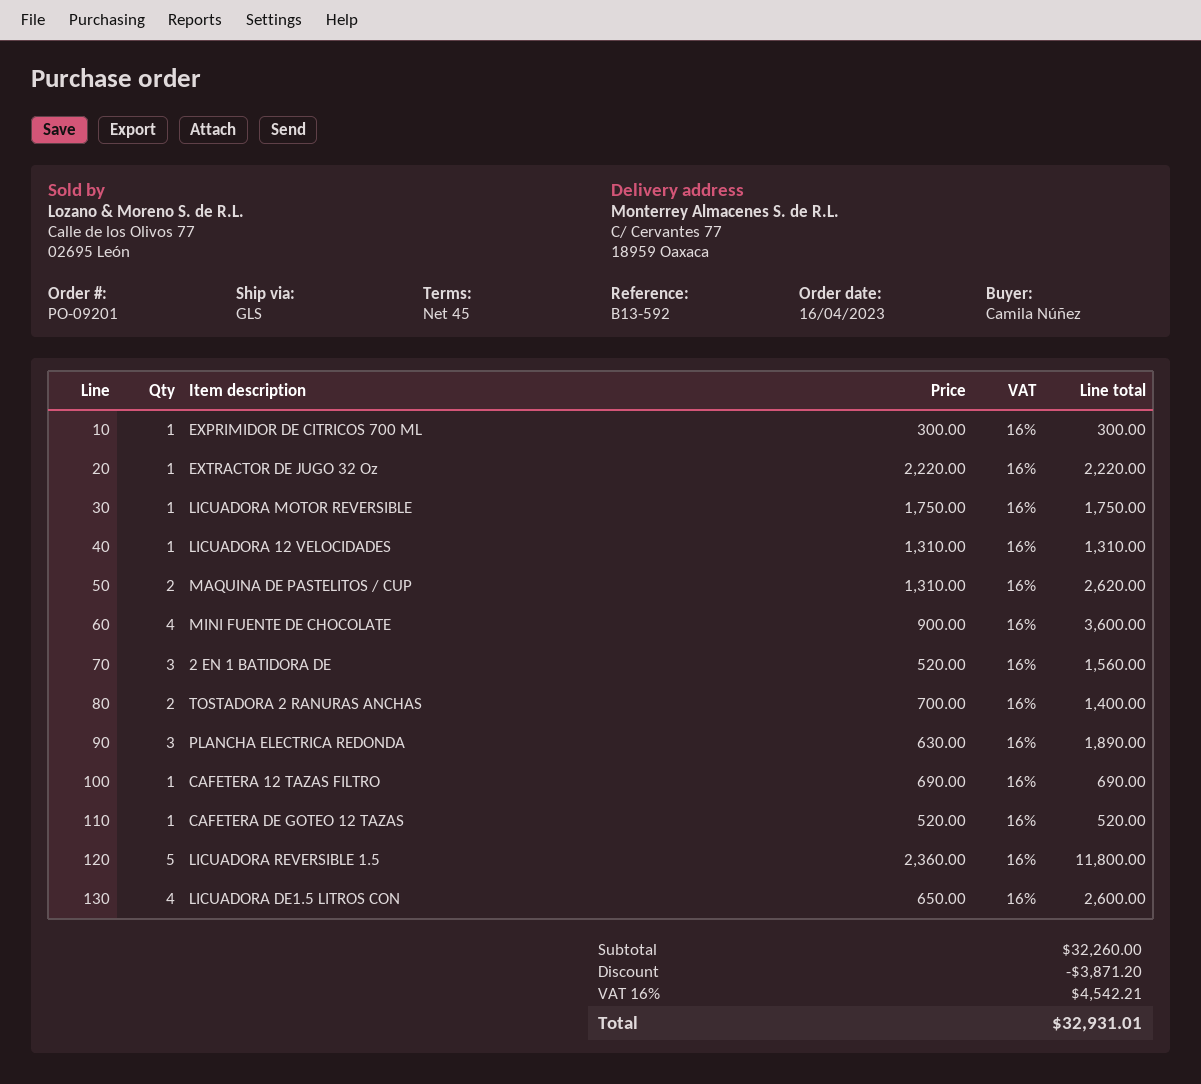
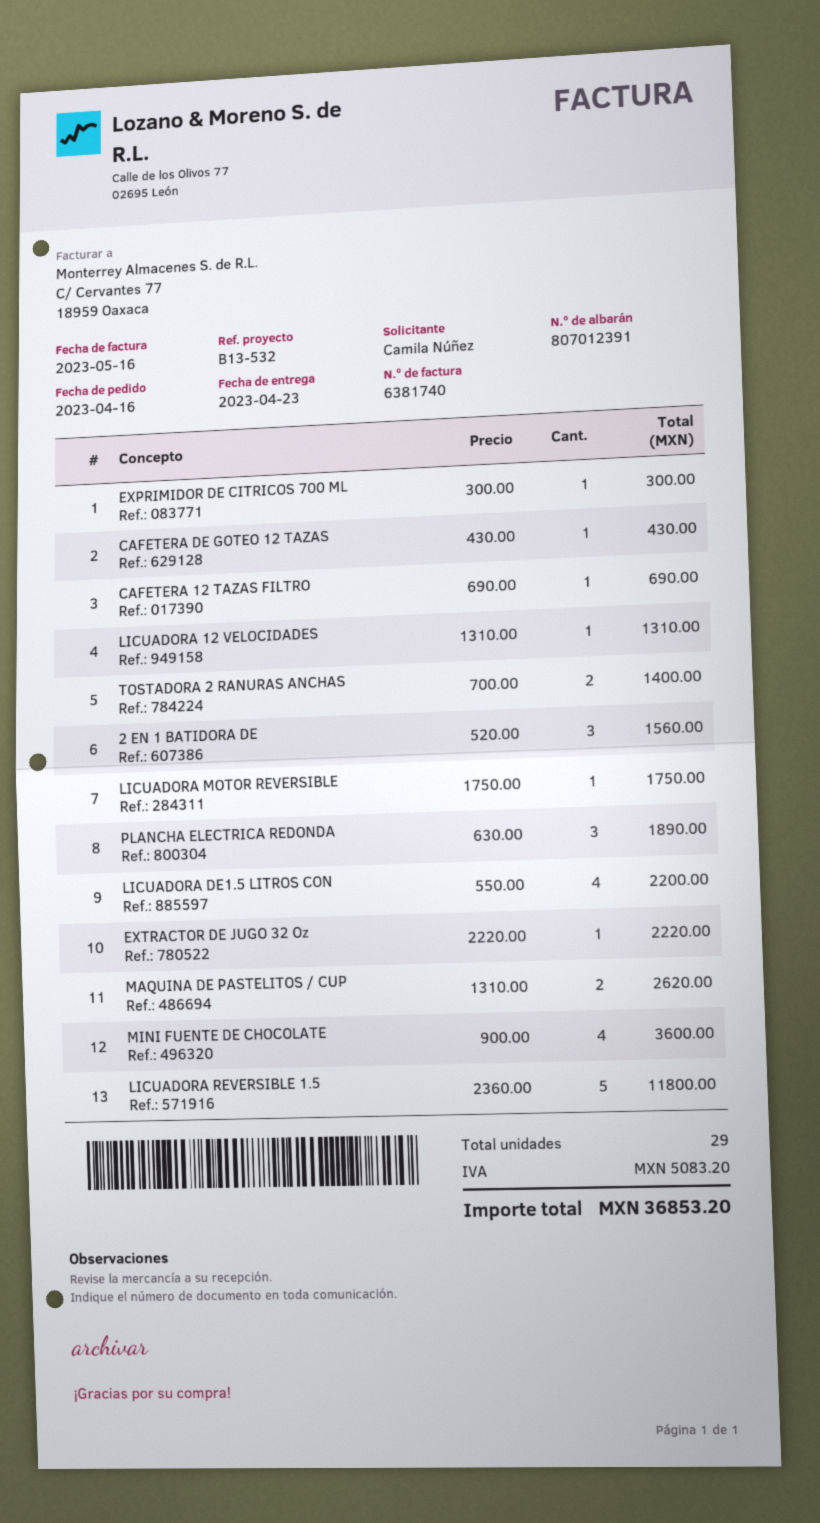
reference: B13-592 -> B13-532
CAFETERA DE GOTEO 12 TAZAS: 1 x 520.00 = 520.00 -> 1 x 430.00 = 430.00
LICUADORA DE1.5 LITROS CON: 4 x 650.00 = 2600.00 -> 4 x 550.00 = 2200.00
discount: 3871.20 -> none
tax: 4542.21 -> 5083.20
total: 32931.01 -> 36853.20

